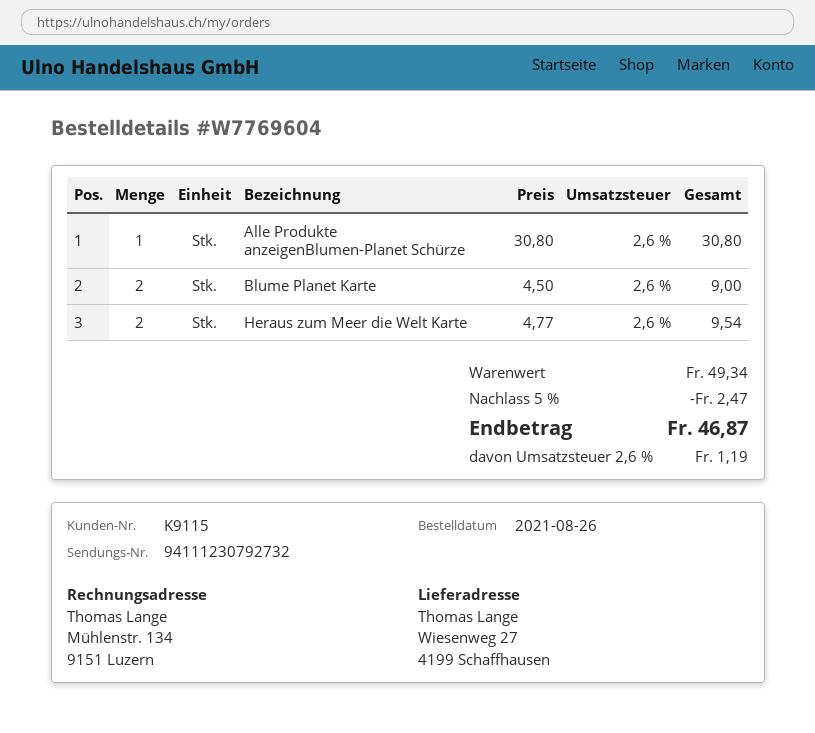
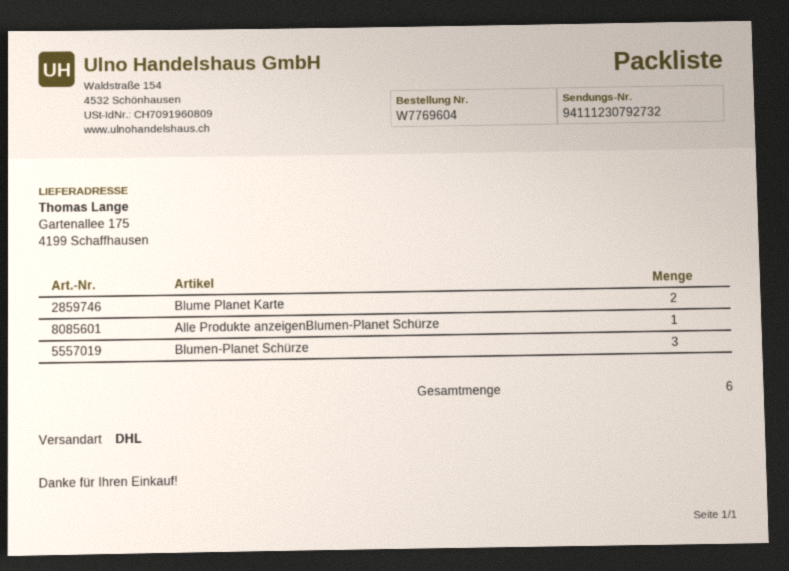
ship to: Wiesenweg 27, 4199 Schaffhausen -> Gartenallee 175, 4199 Schaffhausen
Heraus zum Meer die Welt Karte: 2 -> none
Blumen-Planet Schürze: none -> 3

